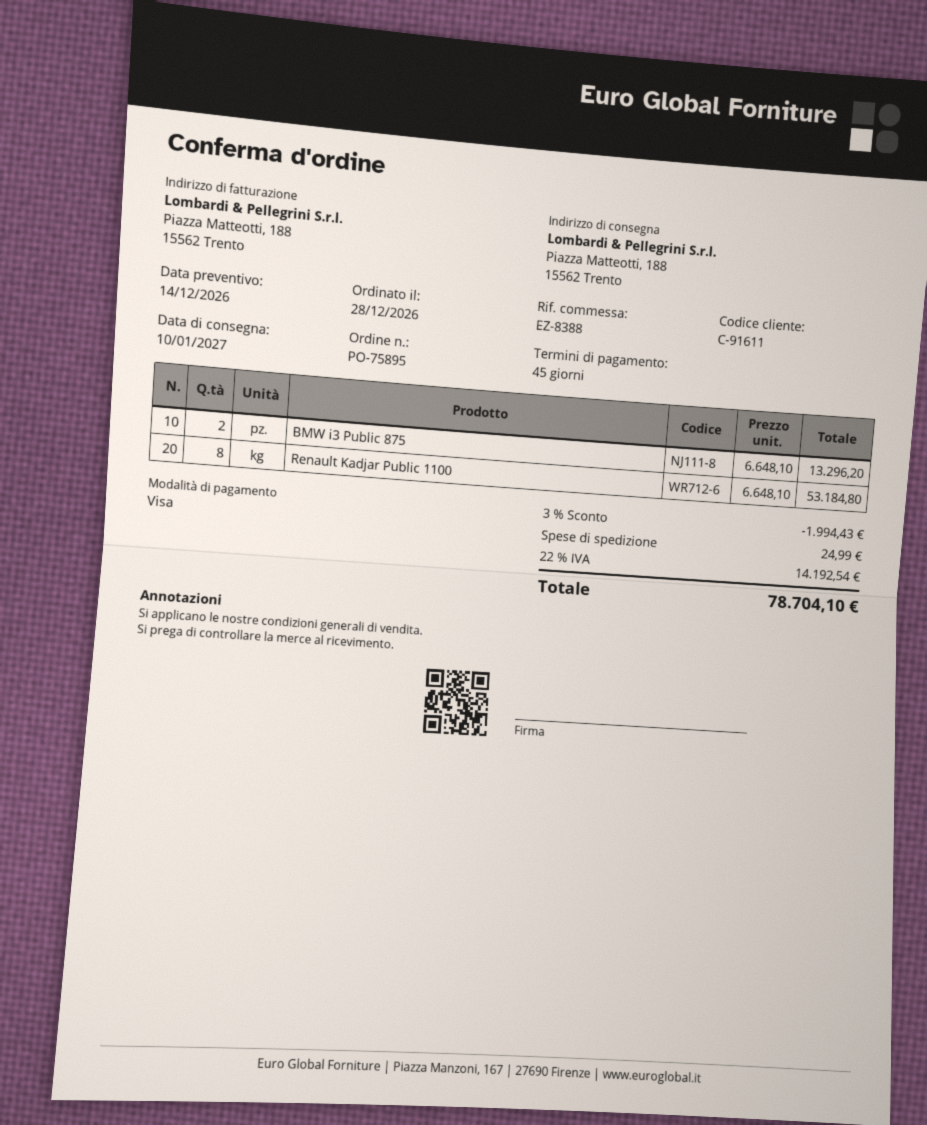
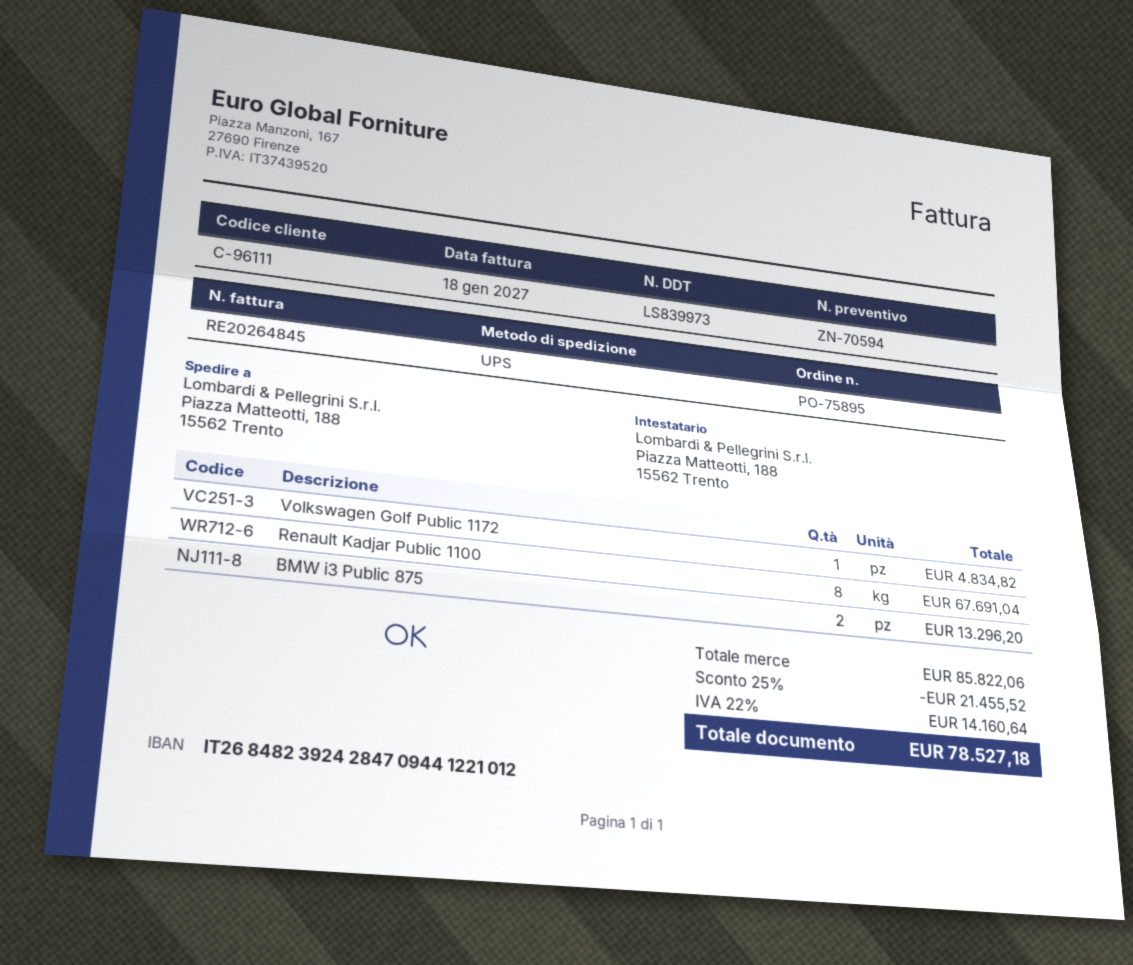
customer number: C-91611 -> C-96111
Renault Kadjar Public 1100: 8 for 53184.80 -> 8 for 67691.04
Volkswagen Golf Public 1172: none -> 1 for 4834.82
discount: 3% = 1994.43 -> 25% = 21455.52
shipping: 24.99 -> none
tax: 22% = 14192.54 -> 22% = 14160.64
total: 78704.10 -> 78527.18

